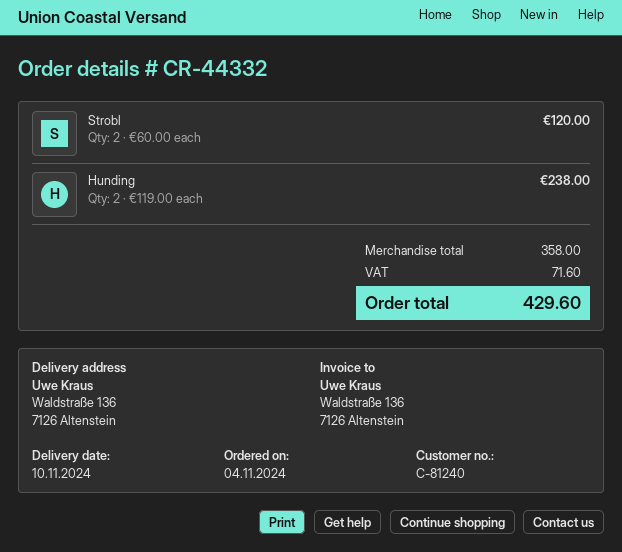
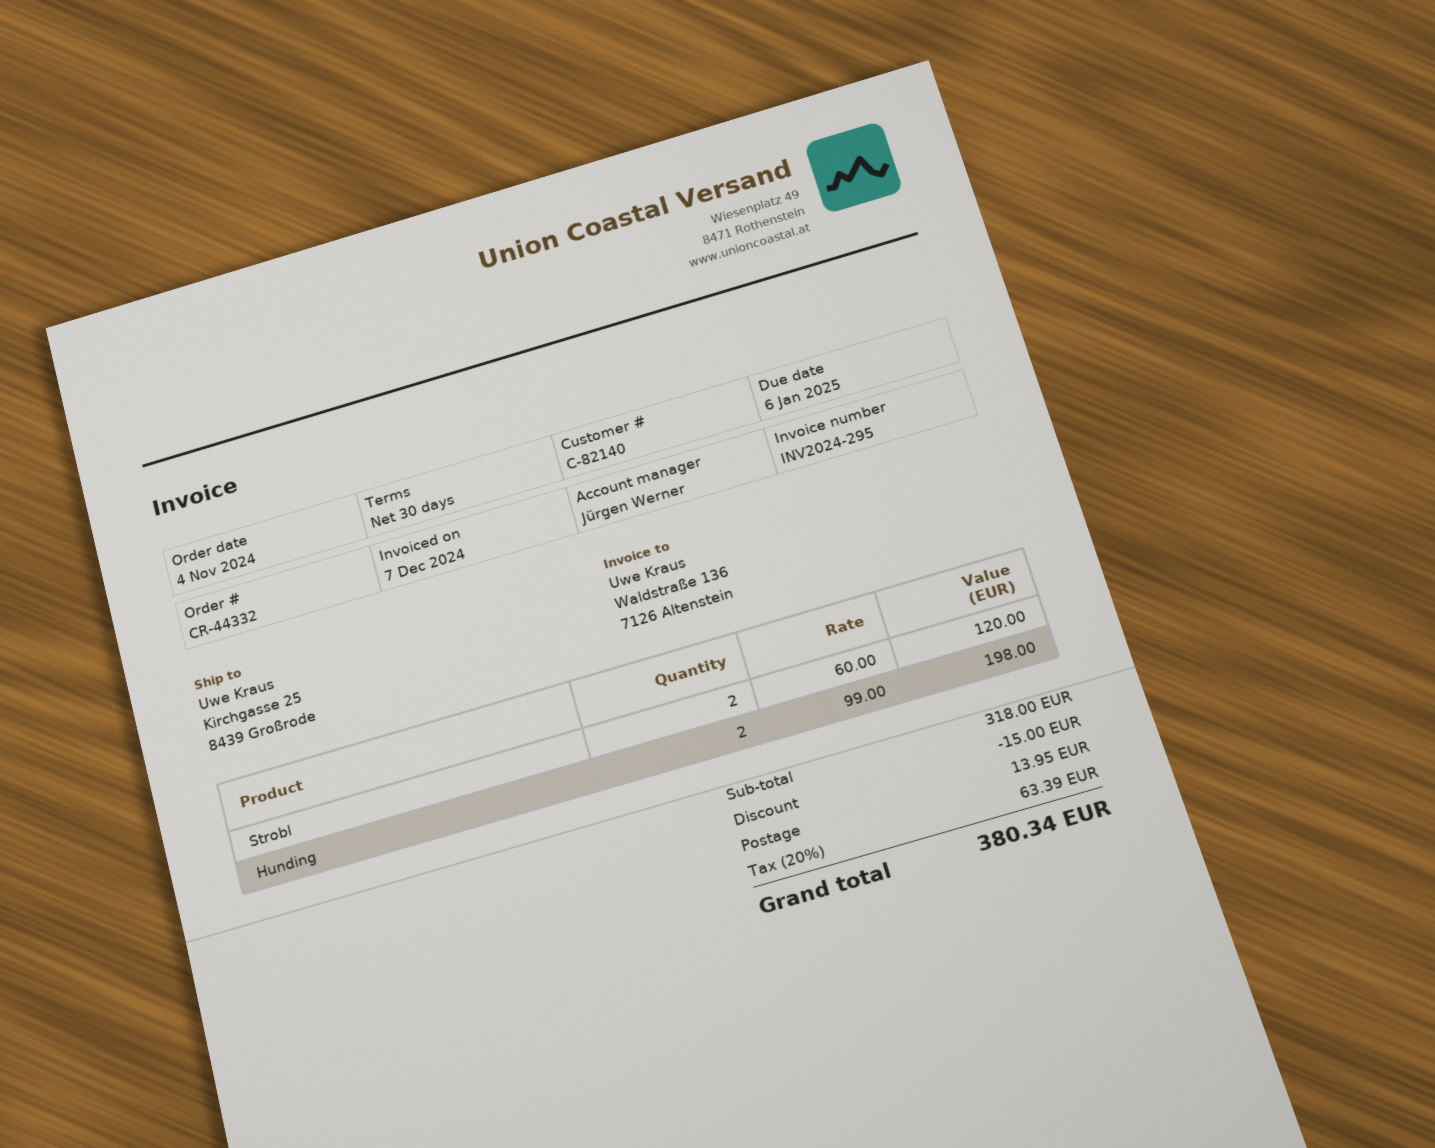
customer number: C-81240 -> C-82140
ship to: Waldstraße 136, 7126 Altenstein -> Kirchgasse 25, 8439 Großrode
Hunding: 2 x 119.00 = 238.00 -> 2 x 99.00 = 198.00
subtotal: 358.00 -> 318.00
discount: none -> 15.00
shipping: none -> 13.95
tax: 71.60 -> 63.39
total: 429.60 -> 380.34

